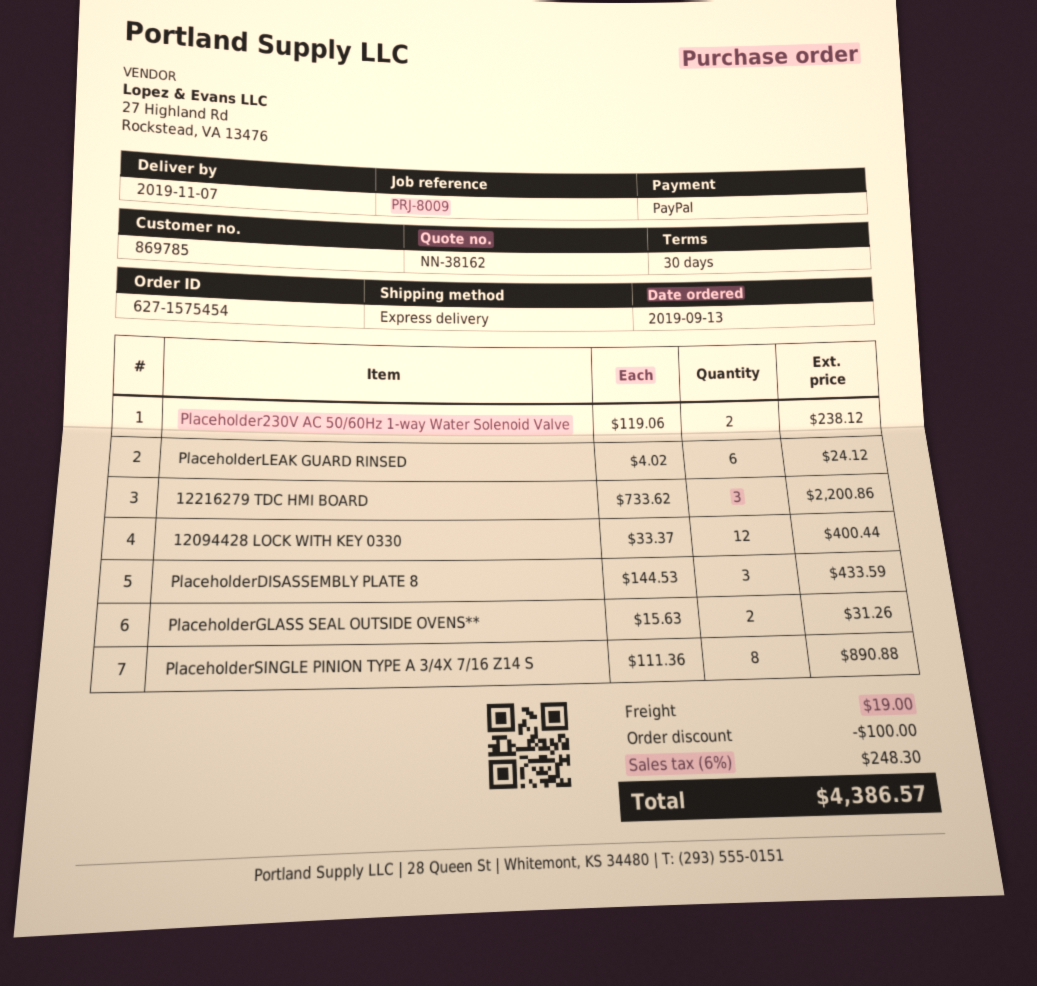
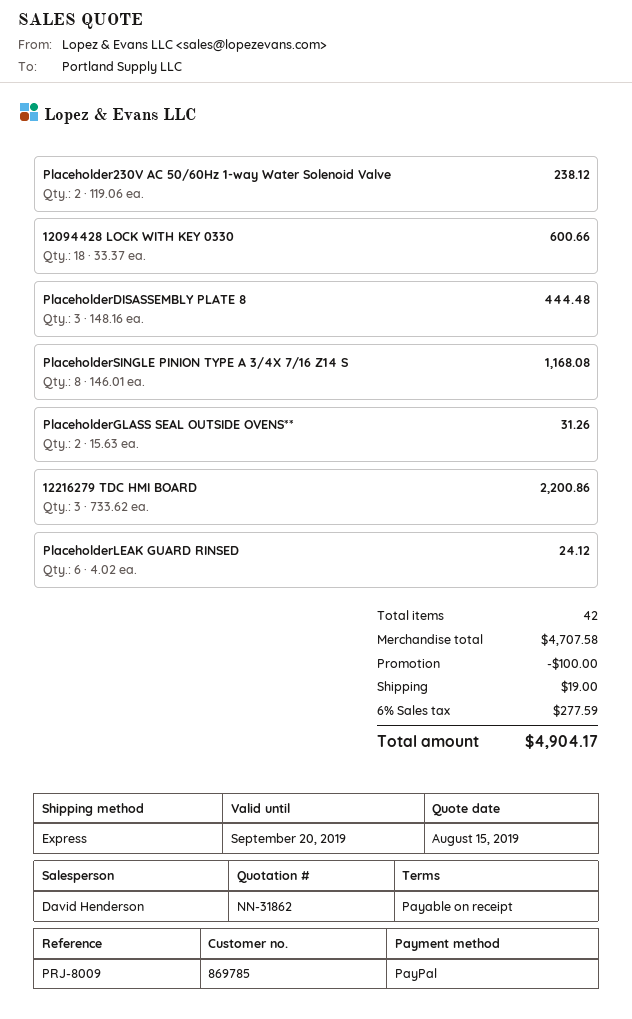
quote number: NN-38162 -> NN-31862
payment terms: 30 days -> on receipt
12094428 LOCK WITH KEY 0330: 12 x 33.37 = 400.44 -> 18 x 33.37 = 600.66
PlaceholderDISASSEMBLY PLATE 8: 3 x 144.53 = 433.59 -> 3 x 148.16 = 444.48
PlaceholderSINGLE PINION TYPE A 3/4X 7/16 Z14 S: 8 x 111.36 = 890.88 -> 8 x 146.01 = 1168.08
tax: 6% = 248.30 -> 6% = 277.59
total: 4386.57 -> 4904.17

